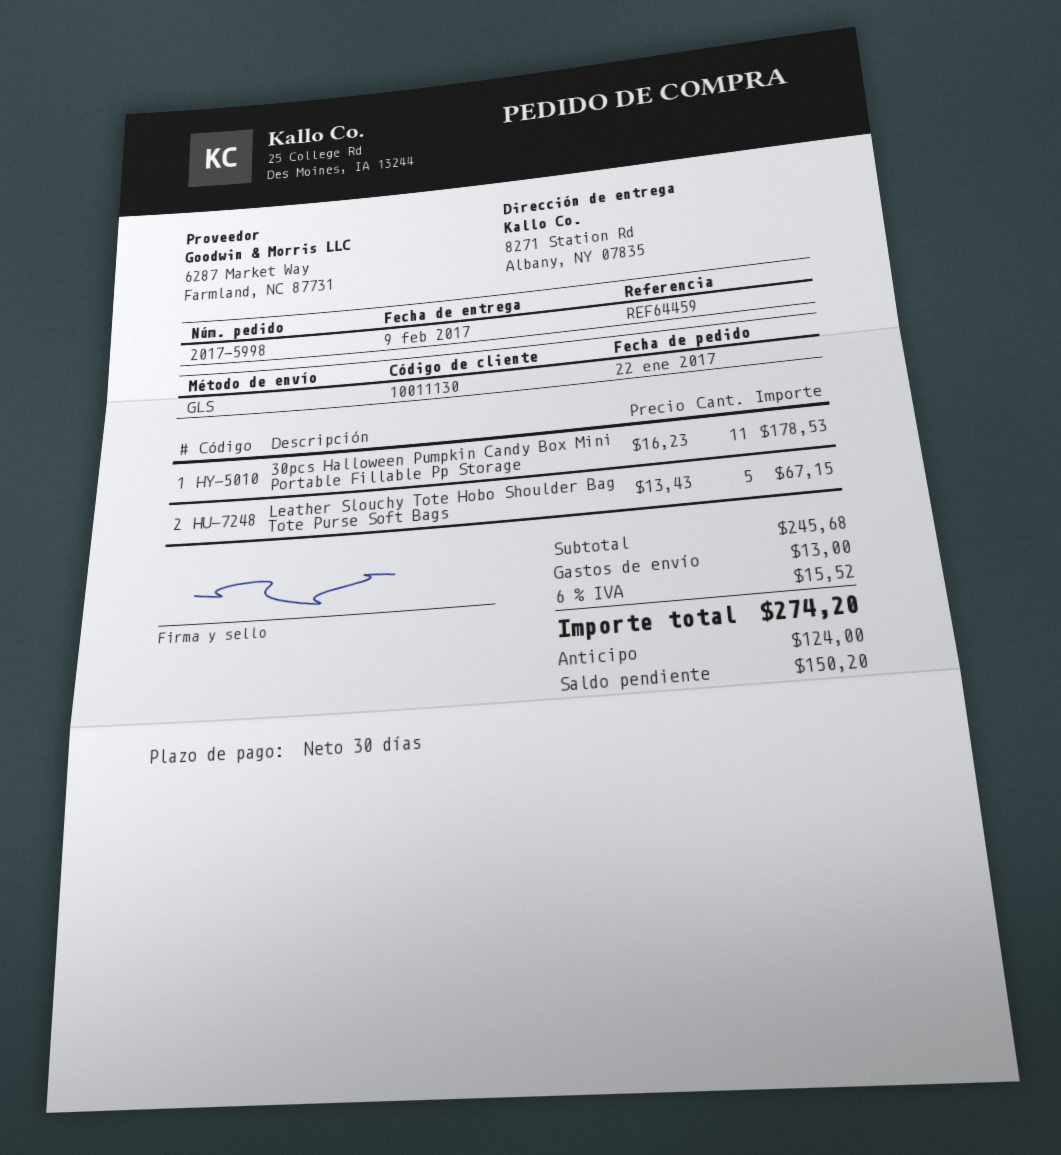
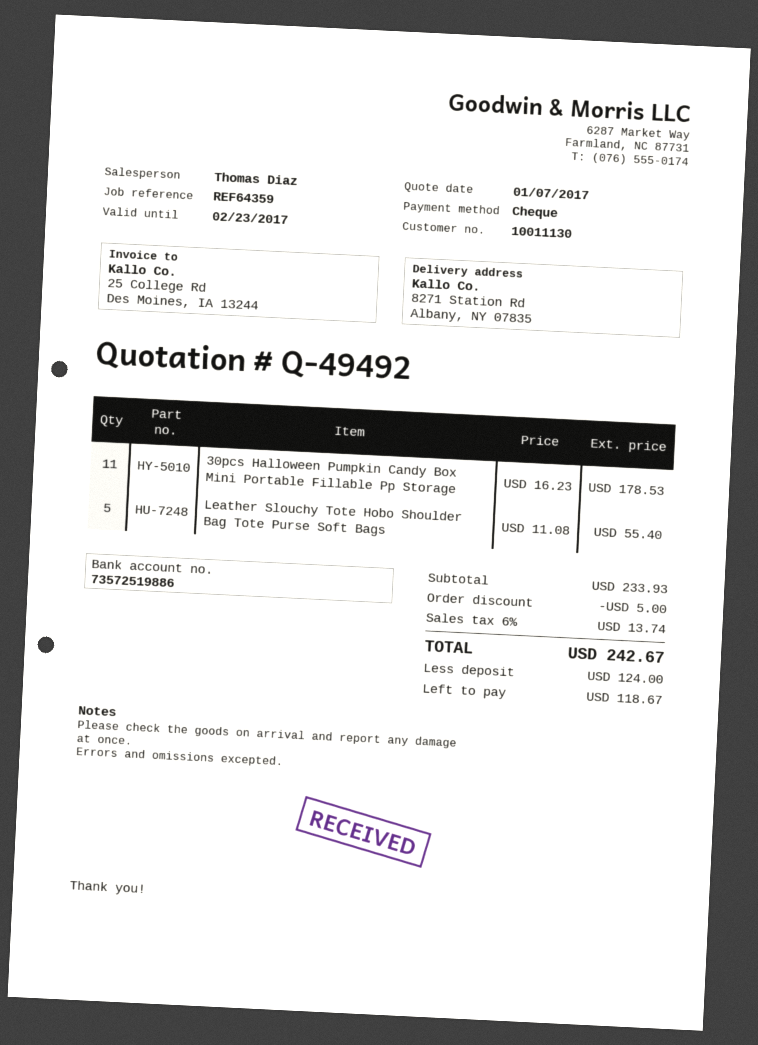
reference: REF64459 -> REF64359
Leather Slouchy Tote Hobo Shoulder Bag Tote Purse Soft Bags: 5 x 13.43 = 67.15 -> 5 x 11.08 = 55.40
subtotal: 245.68 -> 233.93
discount: none -> 5.00
shipping: 13.00 -> none
tax: 6% = 15.52 -> 6% = 13.74
total: 274.20 -> 242.67
balance: 150.20 -> 118.67

